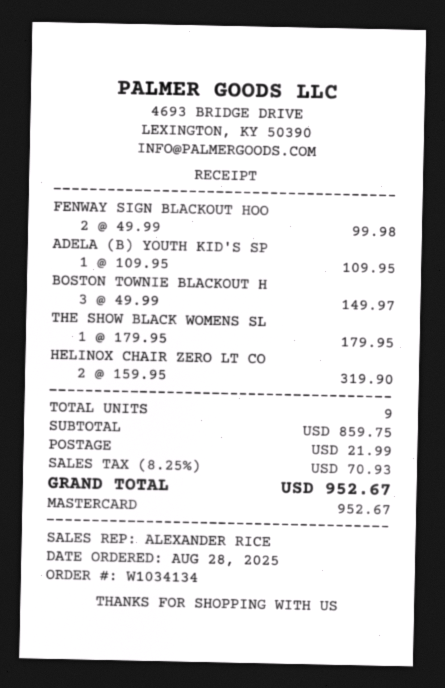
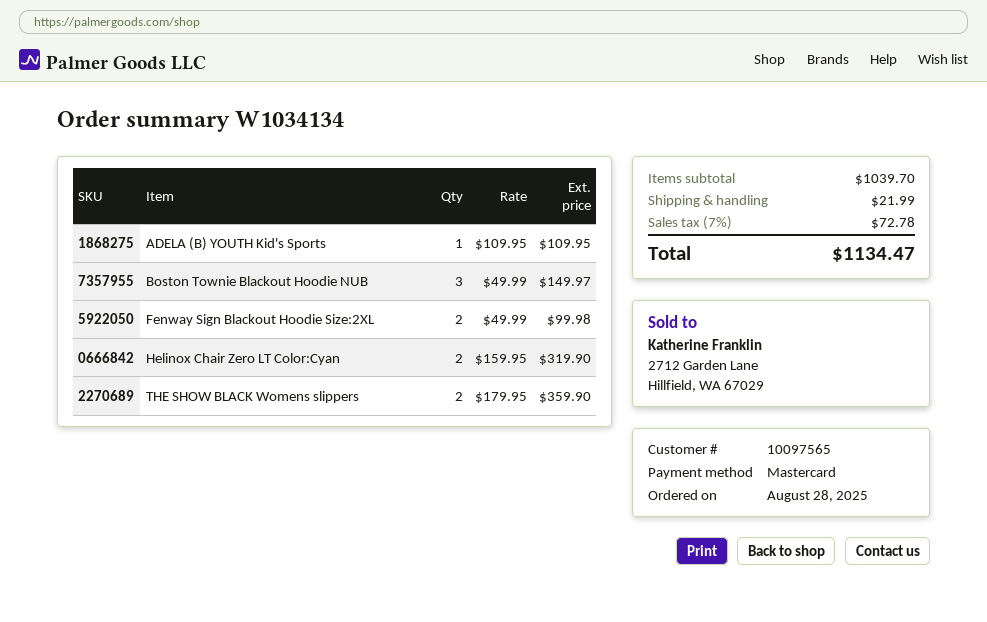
THE SHOW BLACK WOMENS SL: 1 x 179.95 = 179.95 -> 2 x 179.95 = 359.90
subtotal: 859.75 -> 1039.70
tax: 8.25% = 70.93 -> 7% = 72.78
total: 952.67 -> 1134.47

